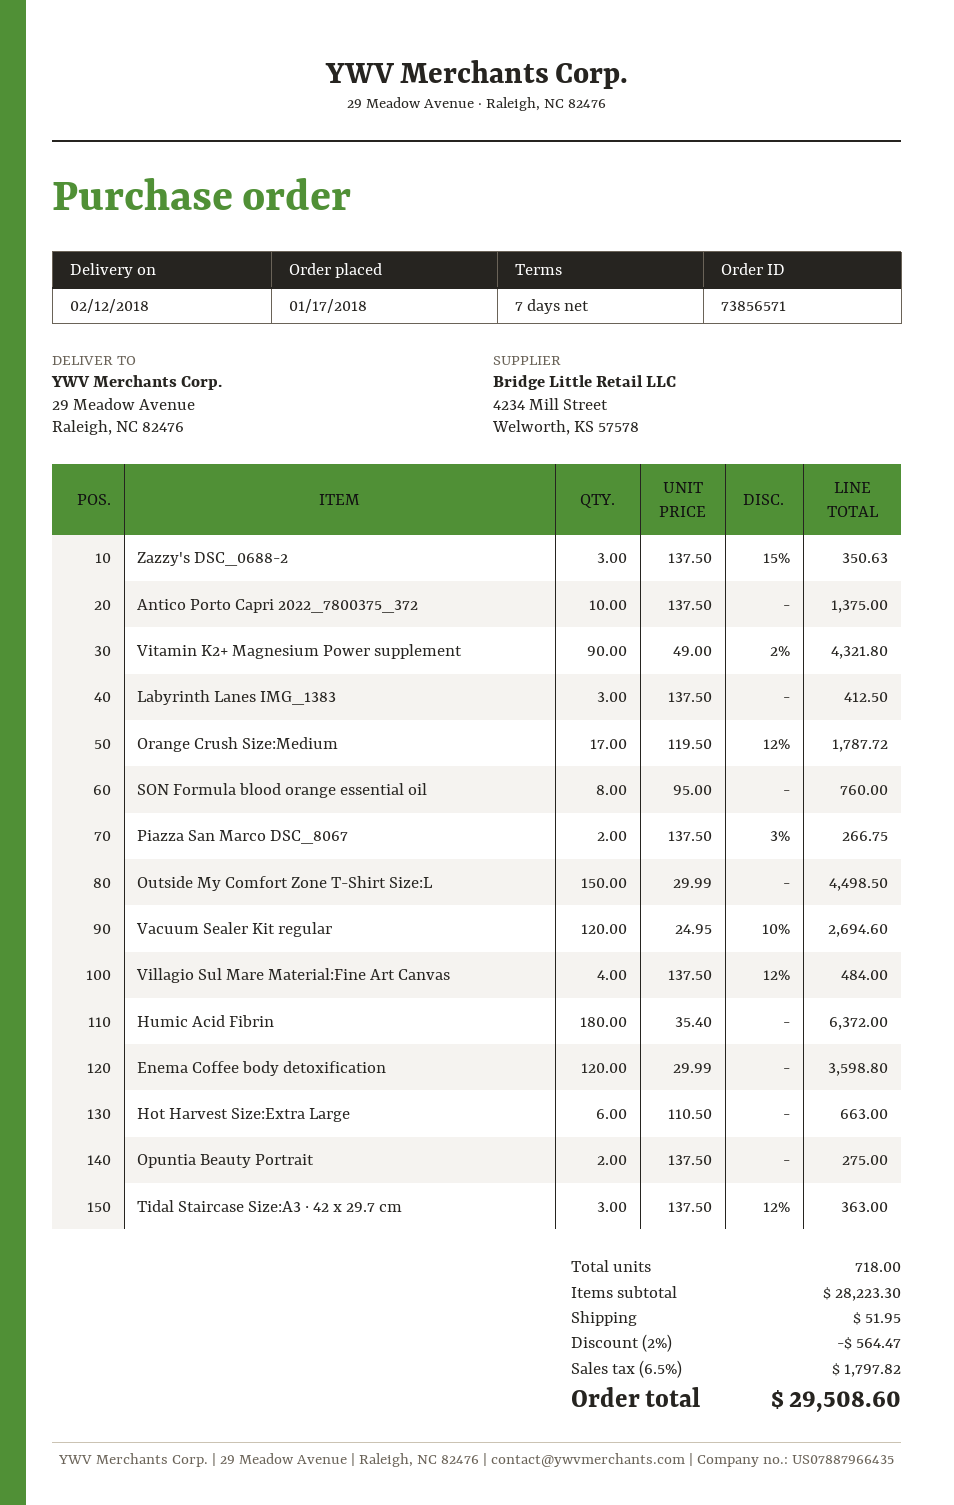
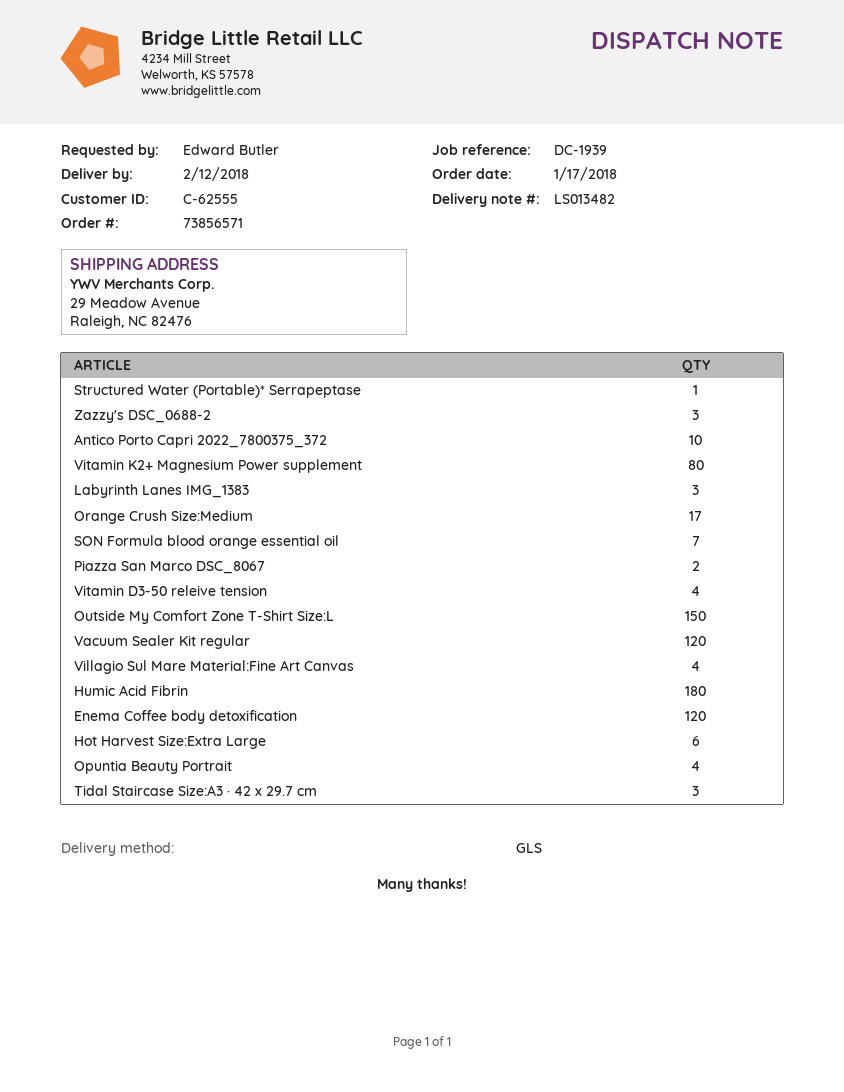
Vitamin K2+ Magnesium Power supplement: 90 -> 80
SON Formula blood orange essential oil: 8 -> 7
Opuntia Beauty Portrait: 2 -> 4
Structured Water (Portable)* Serrapeptase: none -> 1
Vitamin D3-50 releive tension: none -> 4

